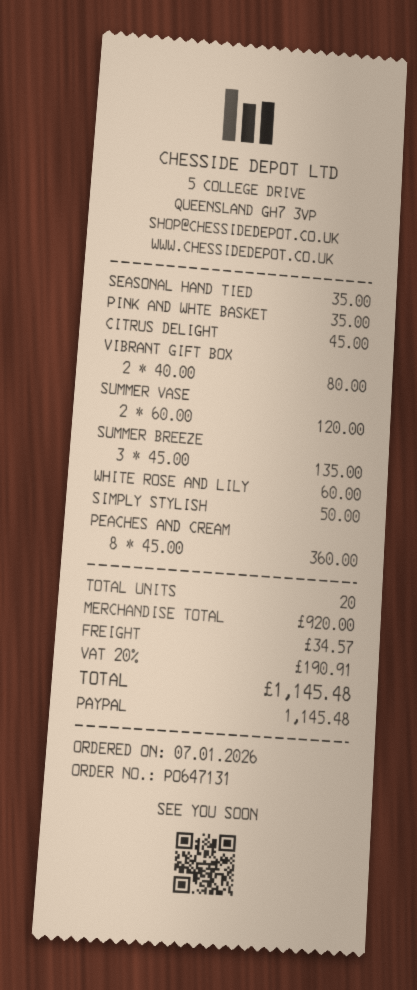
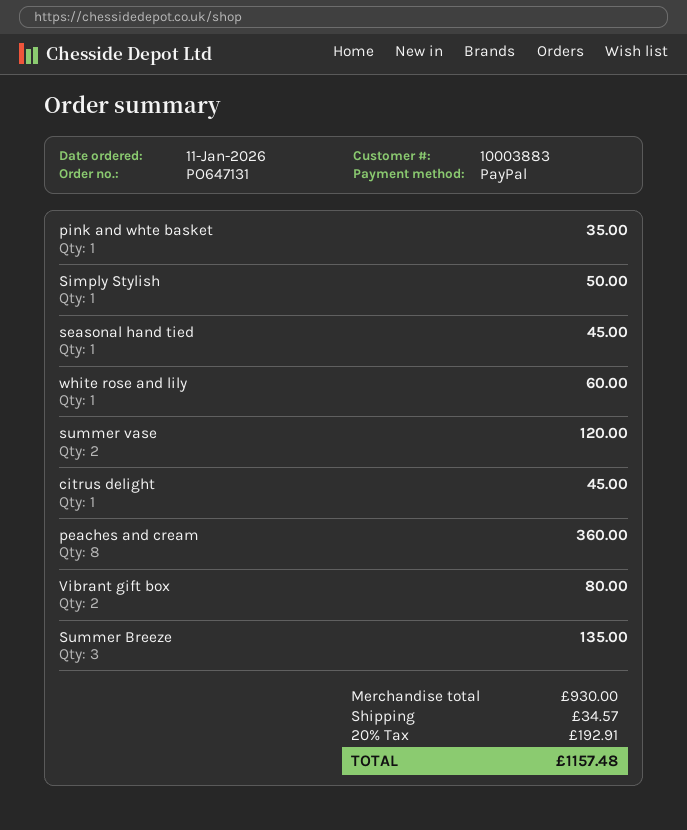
order date: 2026-01-07 -> 2026-01-11
SEASONAL HAND TIED: 1 for 35.00 -> 1 for 45.00
subtotal: 920.00 -> 930.00
tax: 20% = 190.91 -> 20% = 192.91
total: 1145.48 -> 1157.48

